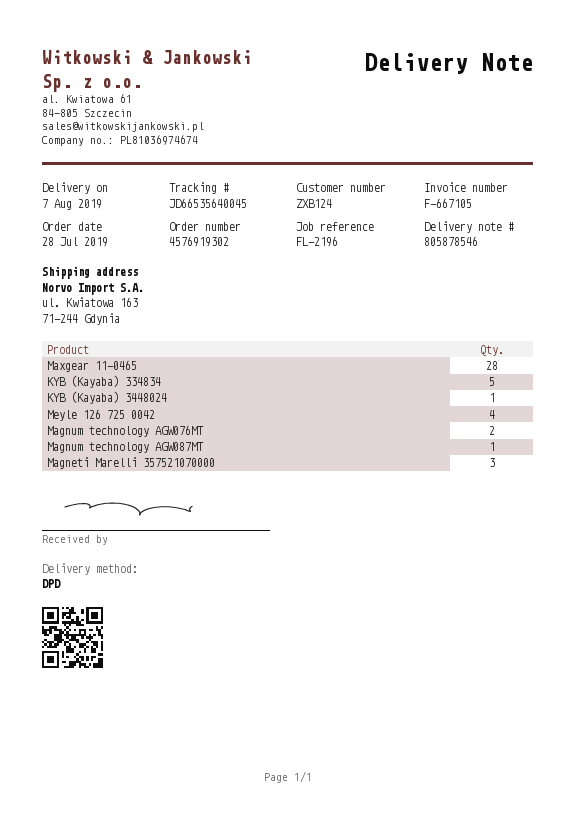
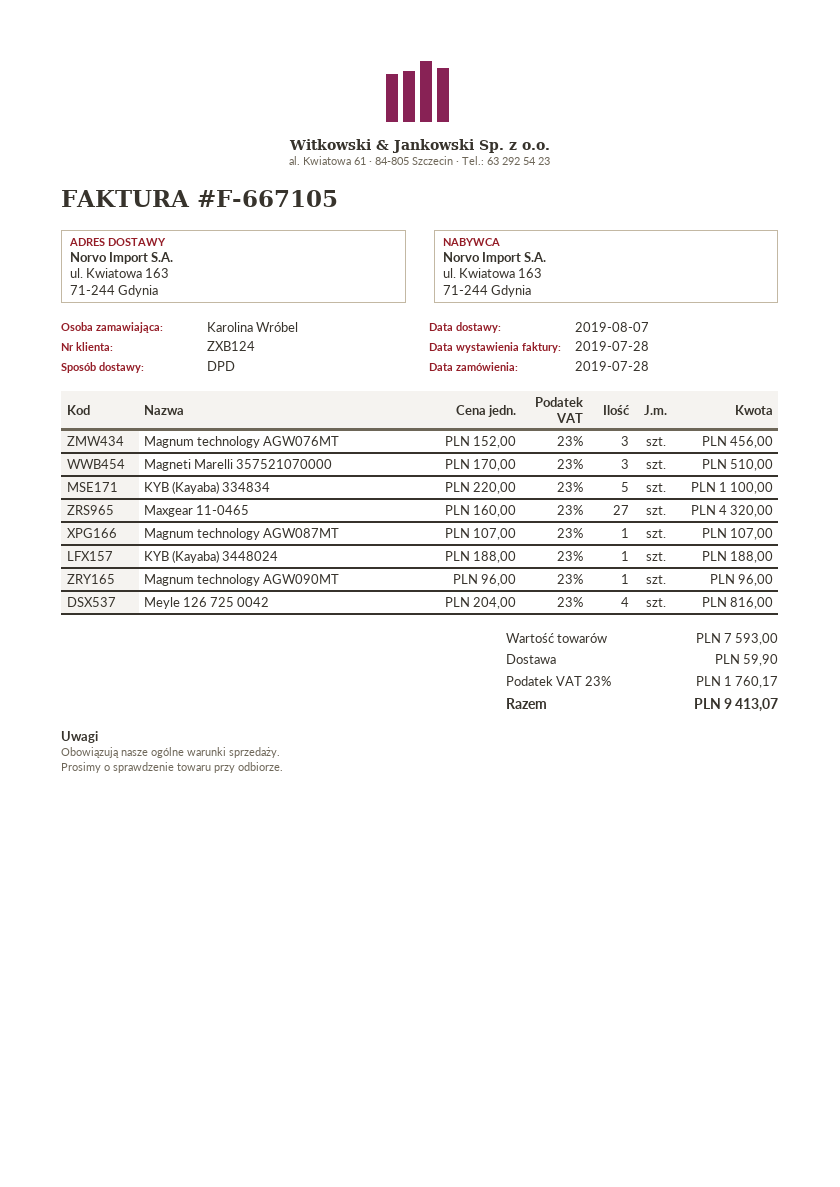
Maxgear 11-0465: 28 -> 27
Magnum technology AGW076MT: 2 -> 3
Magnum technology AGW090MT: none -> 1

